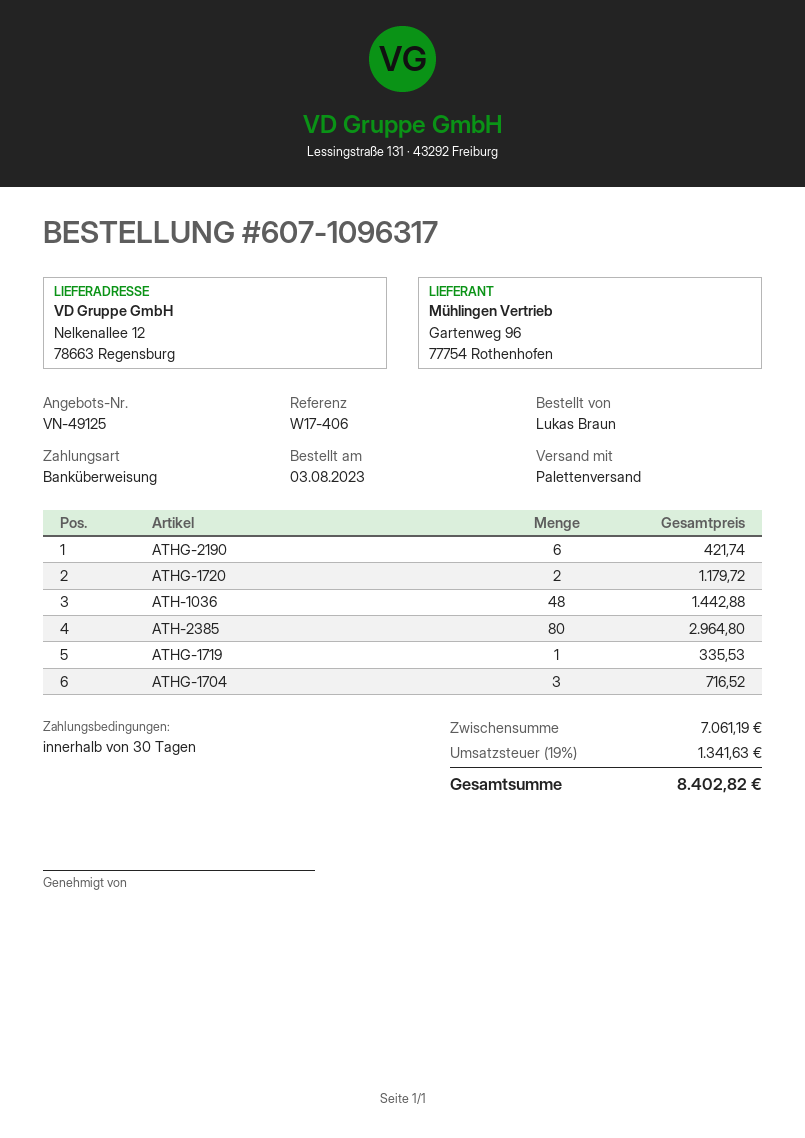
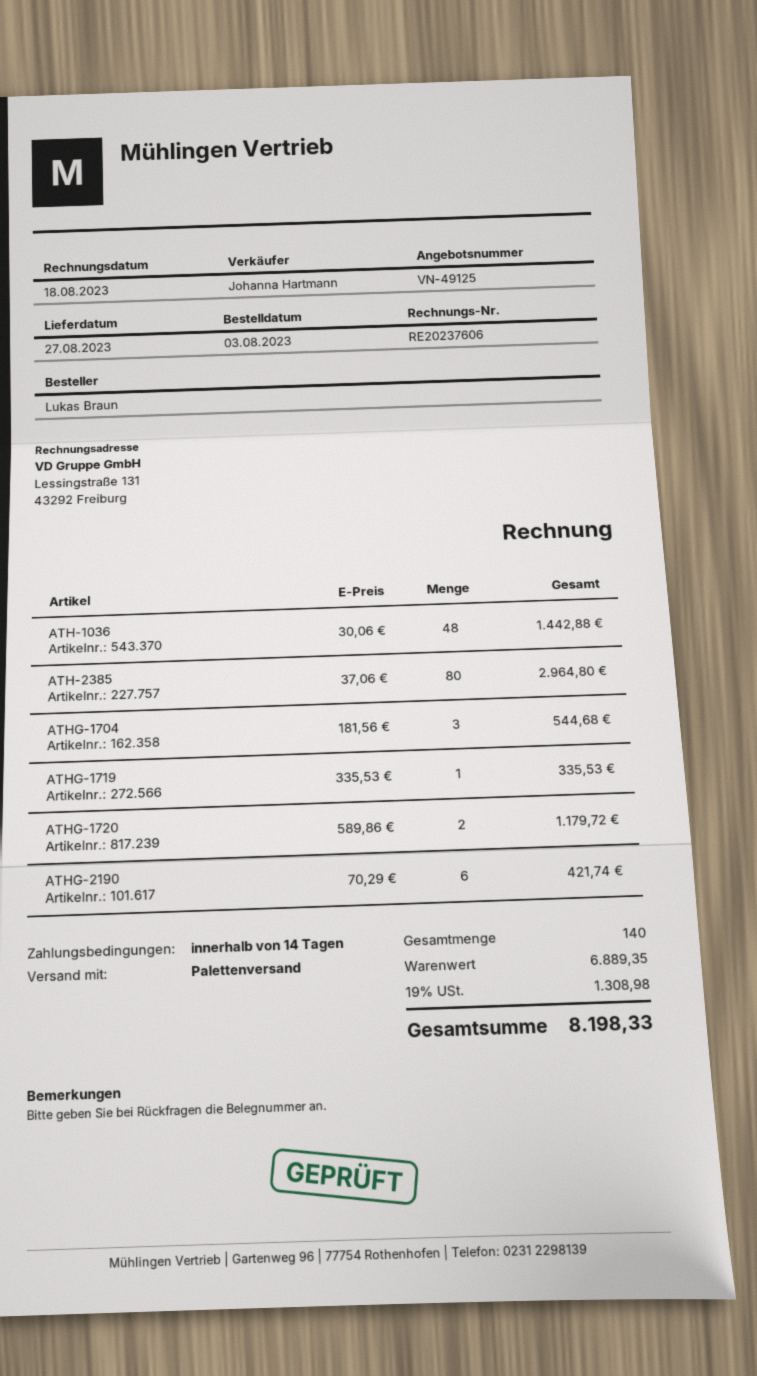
payment terms: 30 days -> 14 days
ATHG-1704: 3 for 716.52 -> 3 for 544.68
subtotal: 7061.19 -> 6889.35
tax: 19% = 1341.63 -> 19% = 1308.98
total: 8402.82 -> 8198.33

